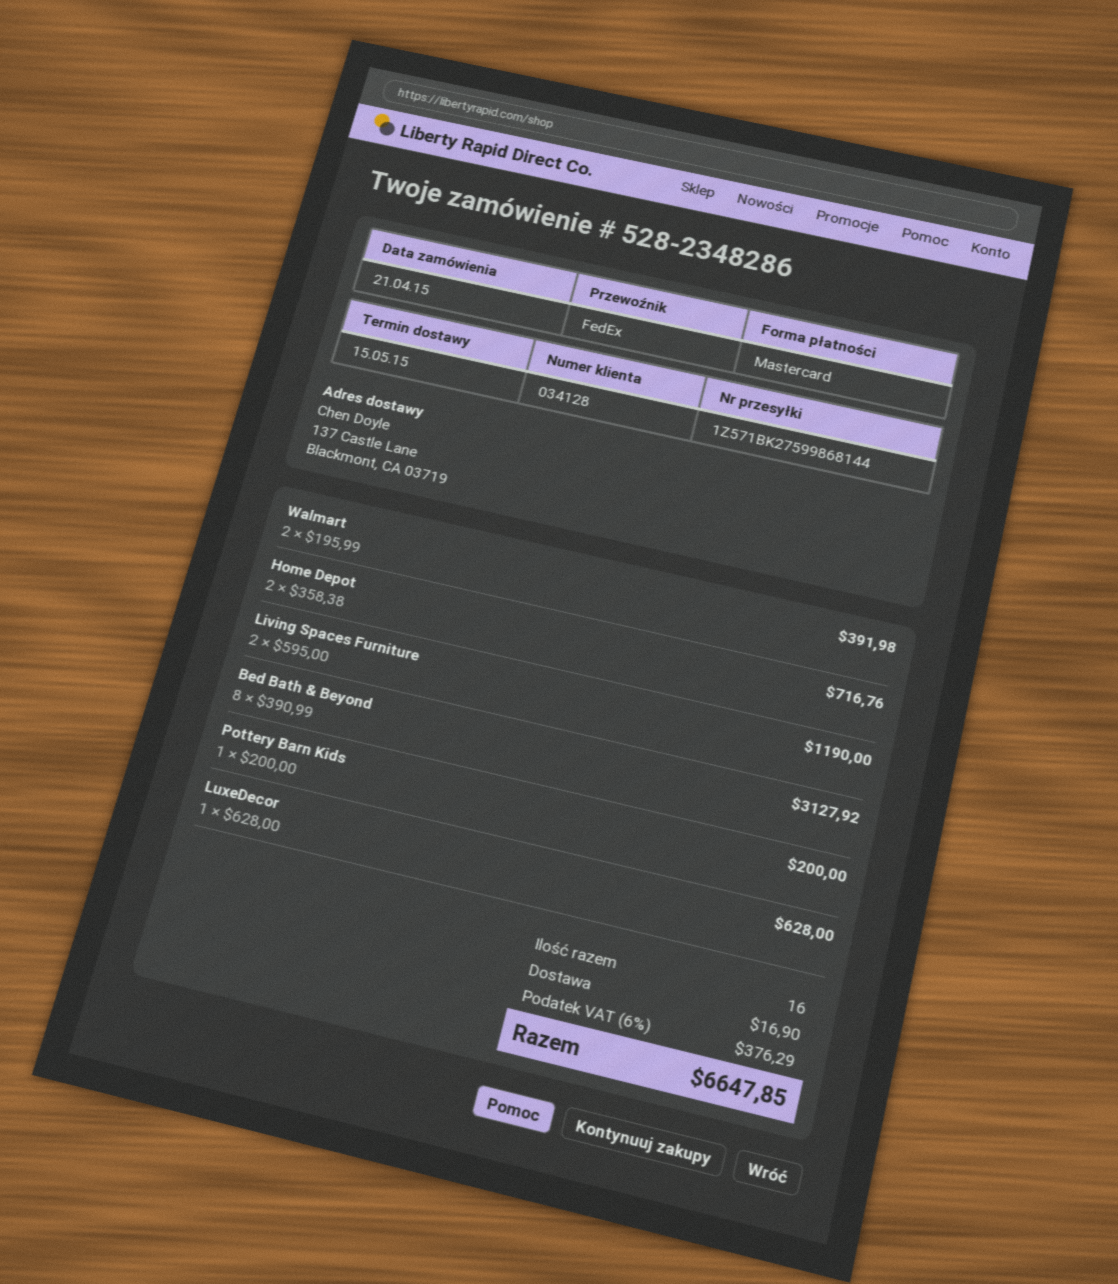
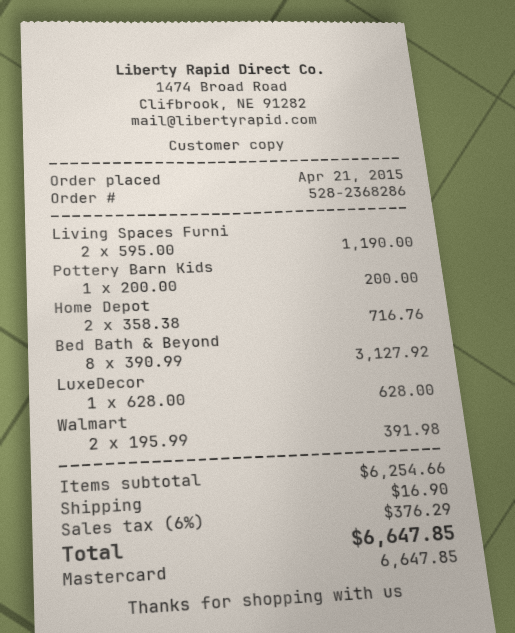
order number: 528-2348286 -> 528-2368286

